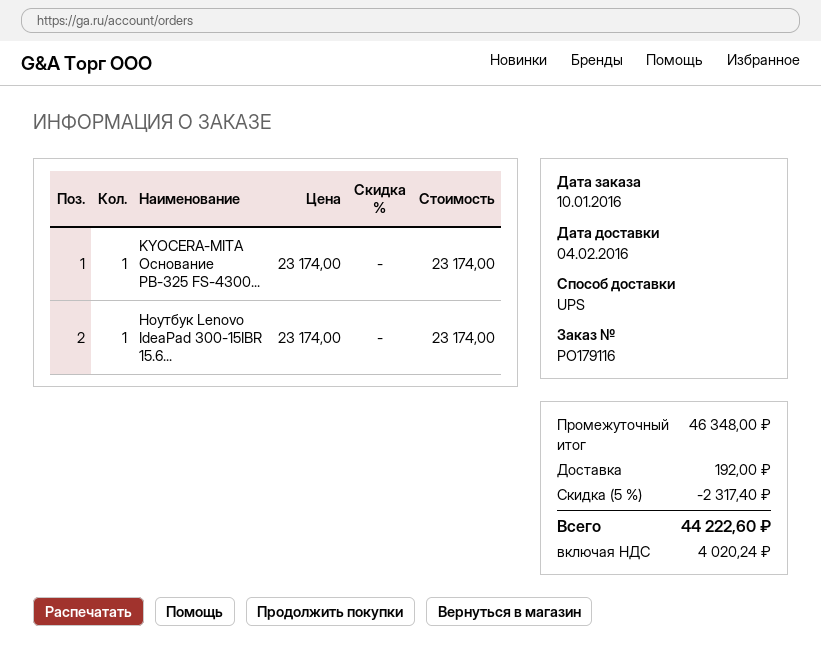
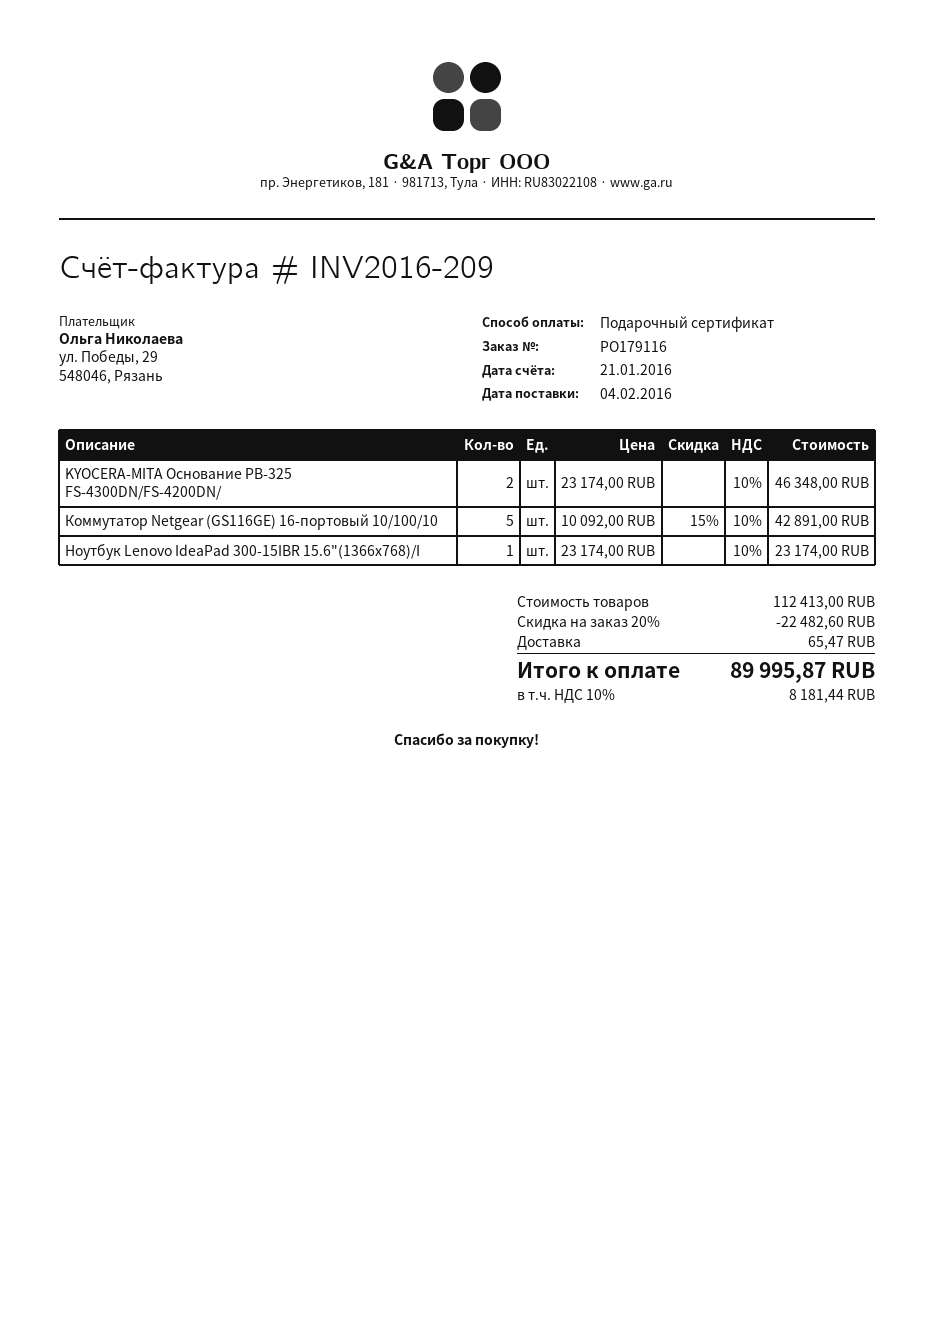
KYOCERA-MITA Основание PB-325 FS-4300...: 1 x 23174.00 = 23174.00 -> 2 x 23174.00 = 46348.00
Коммутатор Netgear (GS116GE) 16-портовый 10/100/10: none -> 5 x 10092.00 - 15% = 42891.00
subtotal: 46348.00 -> 112413.00
discount: 5% = 2317.40 -> 20% = 22482.60
shipping: 192.00 -> 65.47
tax: 4020.24 -> 8181.44
total: 44222.60 -> 89995.87

